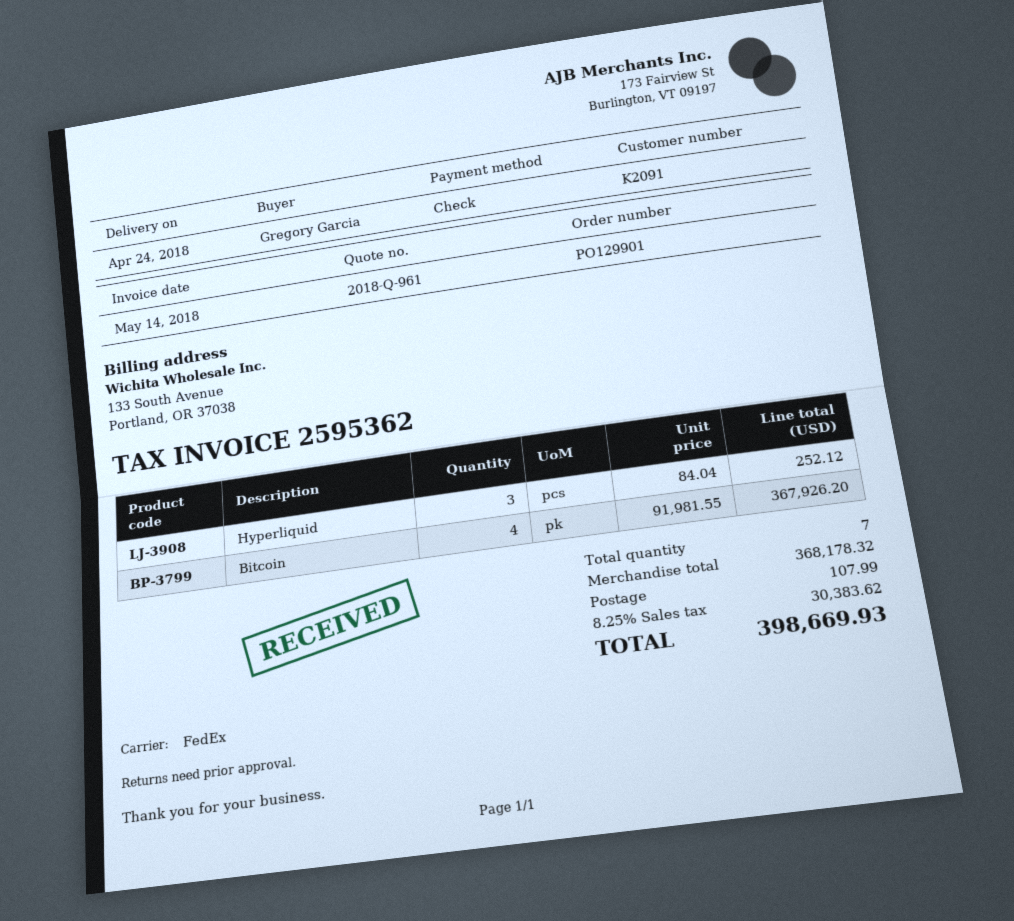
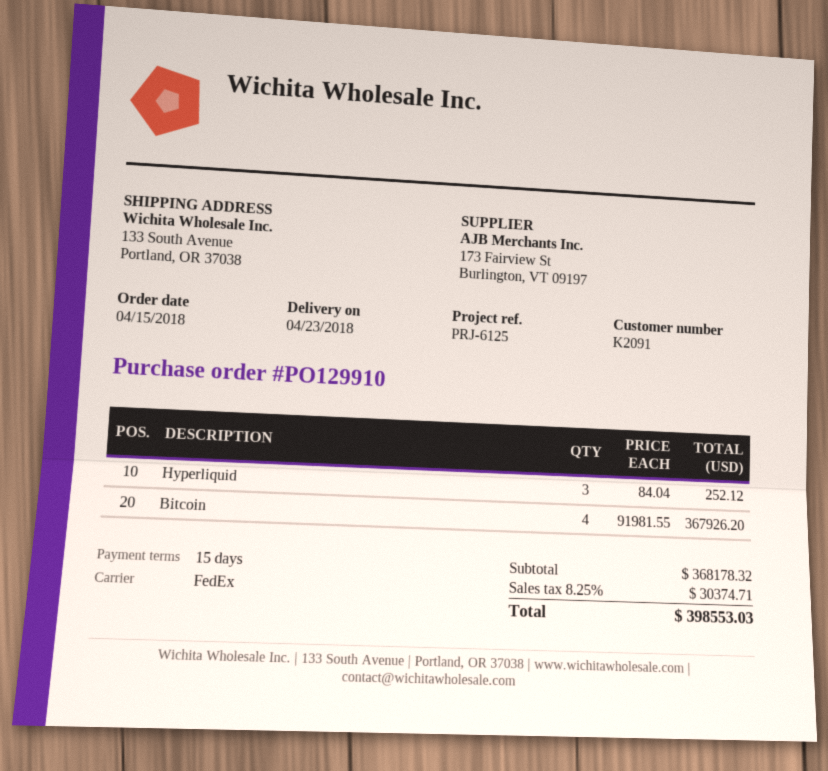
order number: PO129901 -> PO129910
delivery date: 2018-04-24 -> 2018-04-23
shipping: 107.99 -> none
tax: 8.25% = 30383.62 -> 8.25% = 30374.71
total: 398669.93 -> 398553.03

